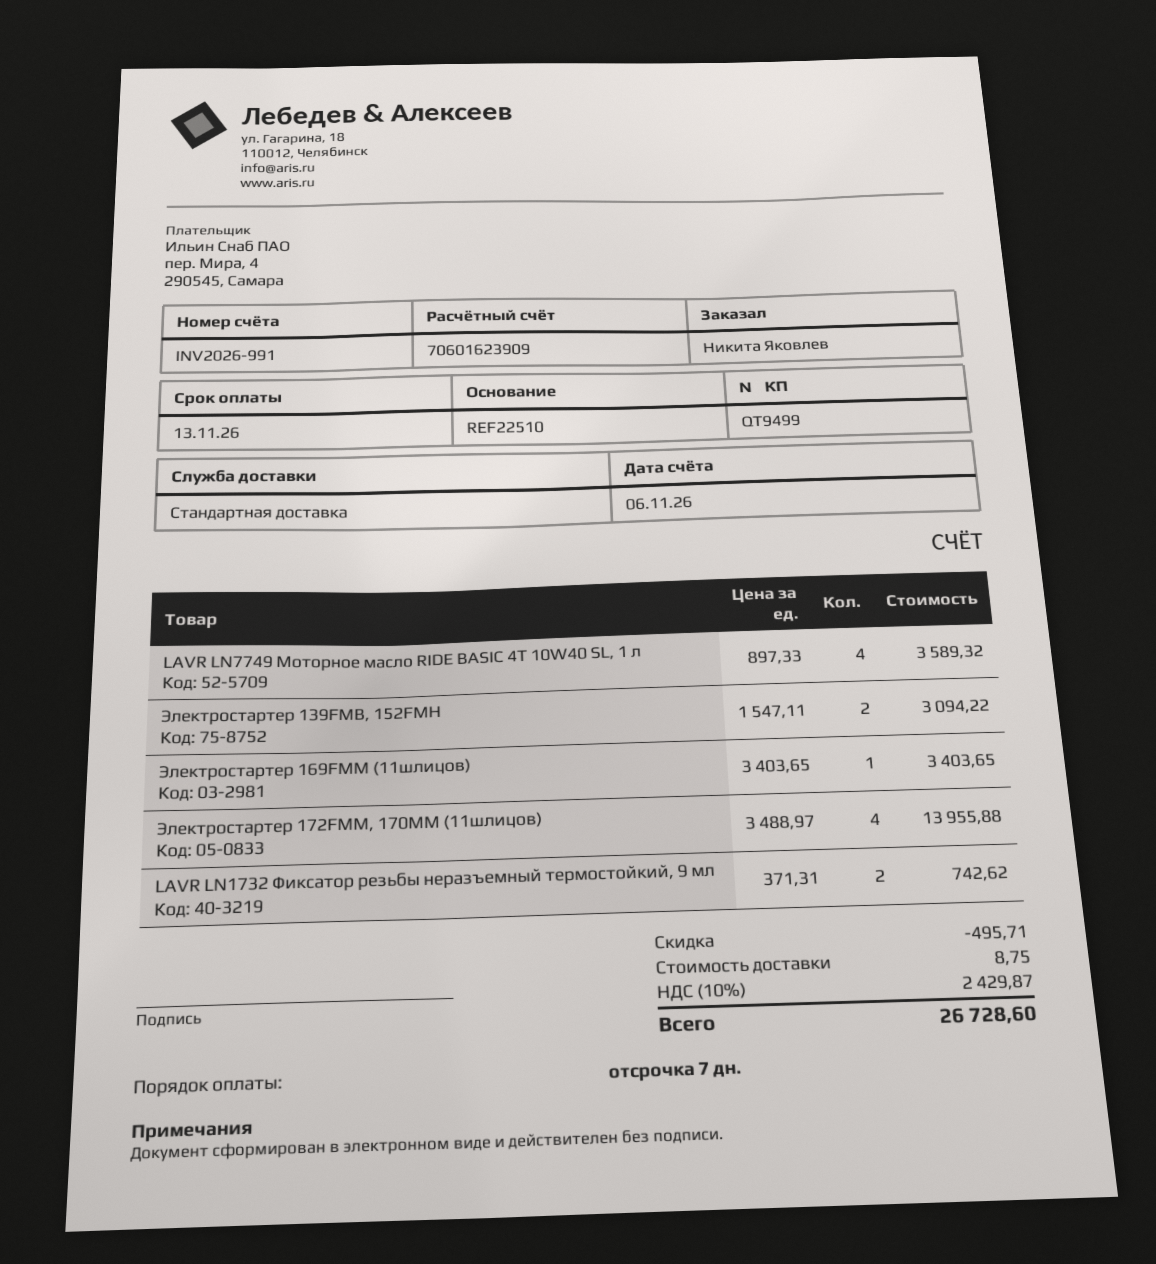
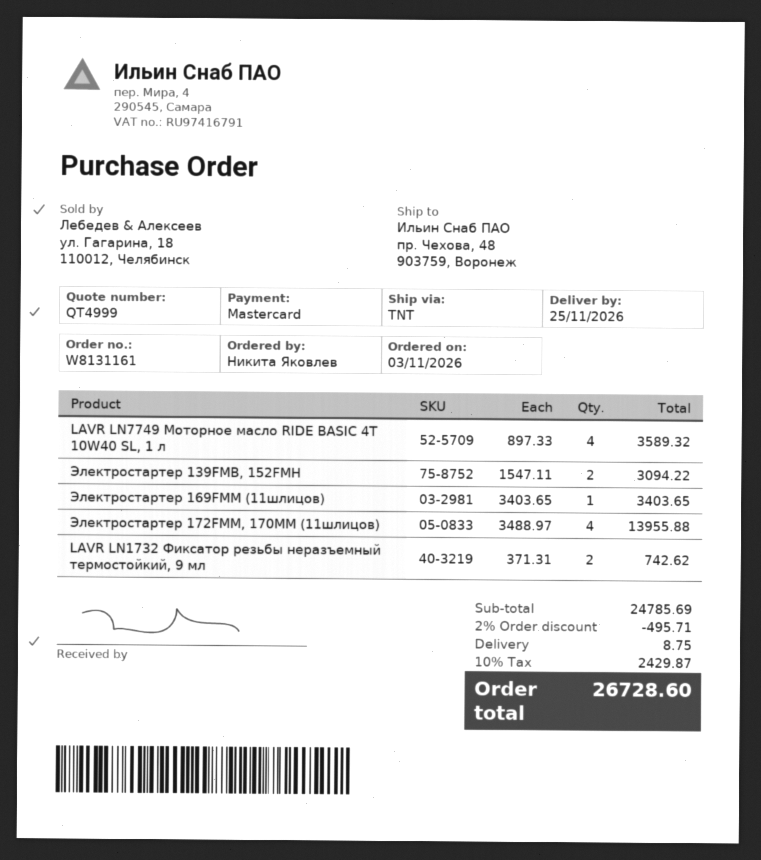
quote number: QT9499 -> QT4999
shipping method: standard -> TNT

